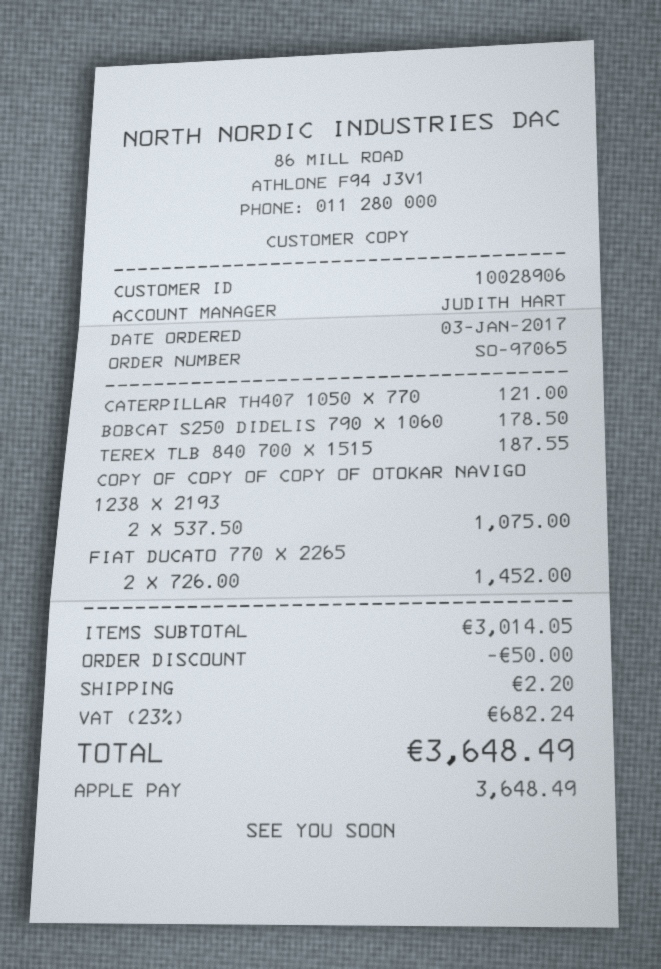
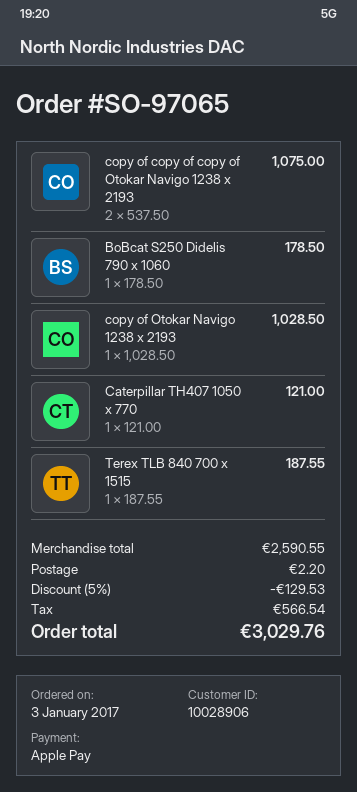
FIAT DUCATO 770 X 2265: 2 x 726.00 = 1452.00 -> none
copy of Otokar Navigo 1238 x 2193: none -> 1 x 1028.50 = 1028.50
subtotal: 3014.05 -> 2590.55
discount: 50.00 -> 129.53
tax: 682.24 -> 566.54
total: 3648.49 -> 3029.76

